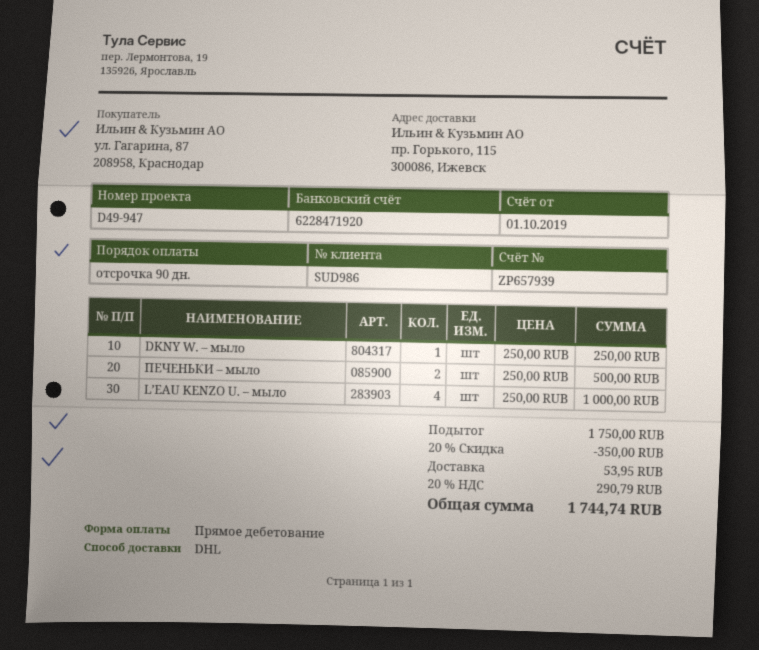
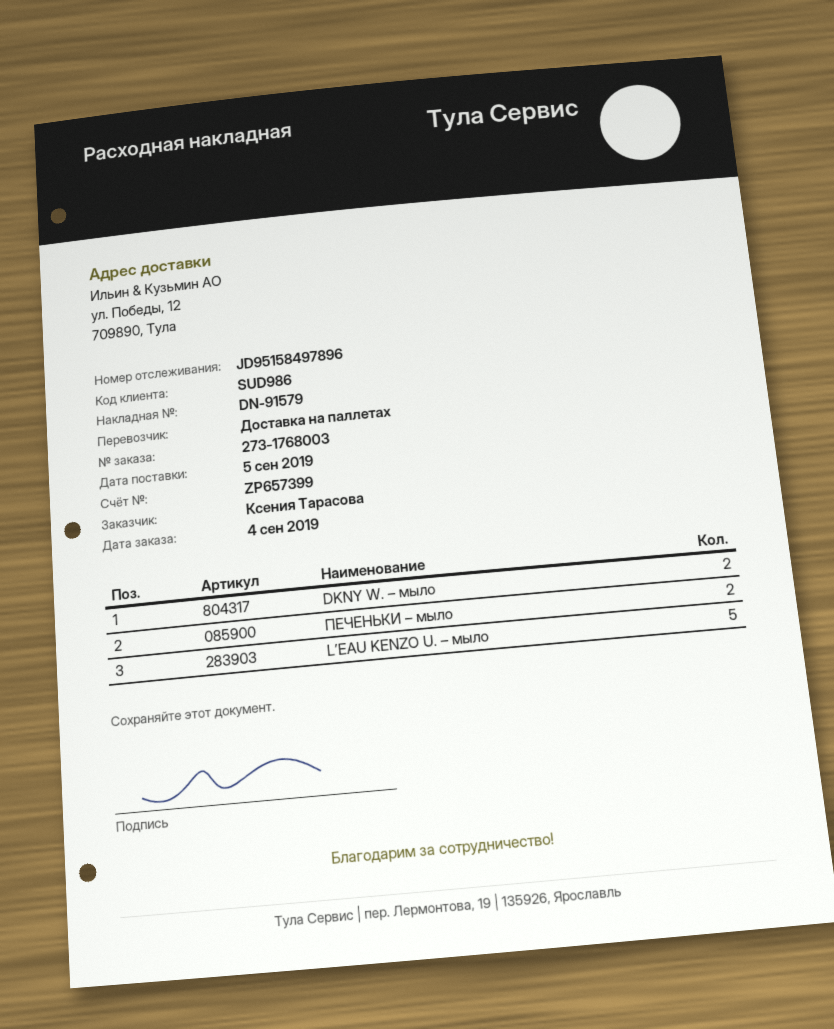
invoice number: ZP657939 -> ZP657399
shipping method: DHL -> pallet freight
ship to: пр. Горького, 115, 300086, Ижевск -> ул. Победы, 12, 709890, Тула
DKNY W. – мыло: 1 -> 2
L’EAU KENZO U. – мыло: 4 -> 5

